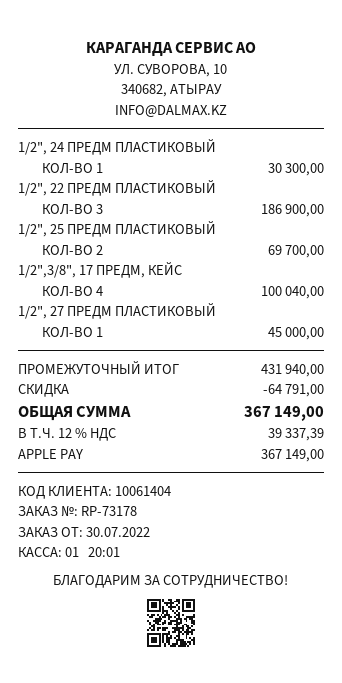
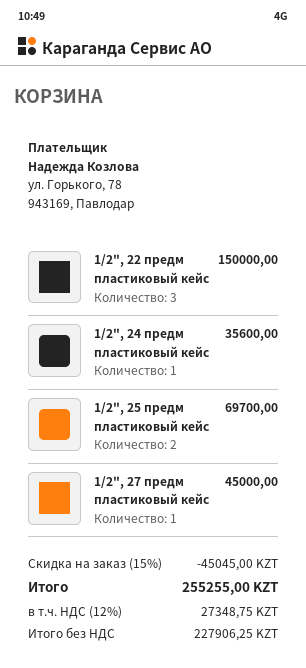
1/2", 24 ПРЕДМ ПЛАСТИКОВЫЙ: 1 for 30300.00 -> 1 for 35600.00
1/2", 22 ПРЕДМ ПЛАСТИКОВЫЙ: 3 for 186900.00 -> 3 for 150000.00
1/2",3/8", 17 ПРЕДМ, КЕЙС: 4 for 100040.00 -> none
discount: 64791.00 -> 45045.00
tax: 12% = 39337.39 -> 12% = 27348.75
total: 367149.00 -> 255255.00

